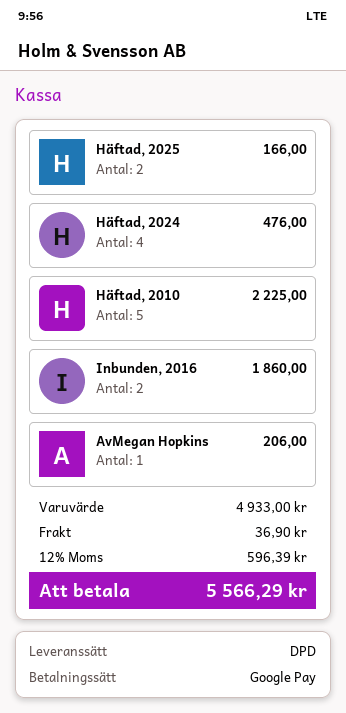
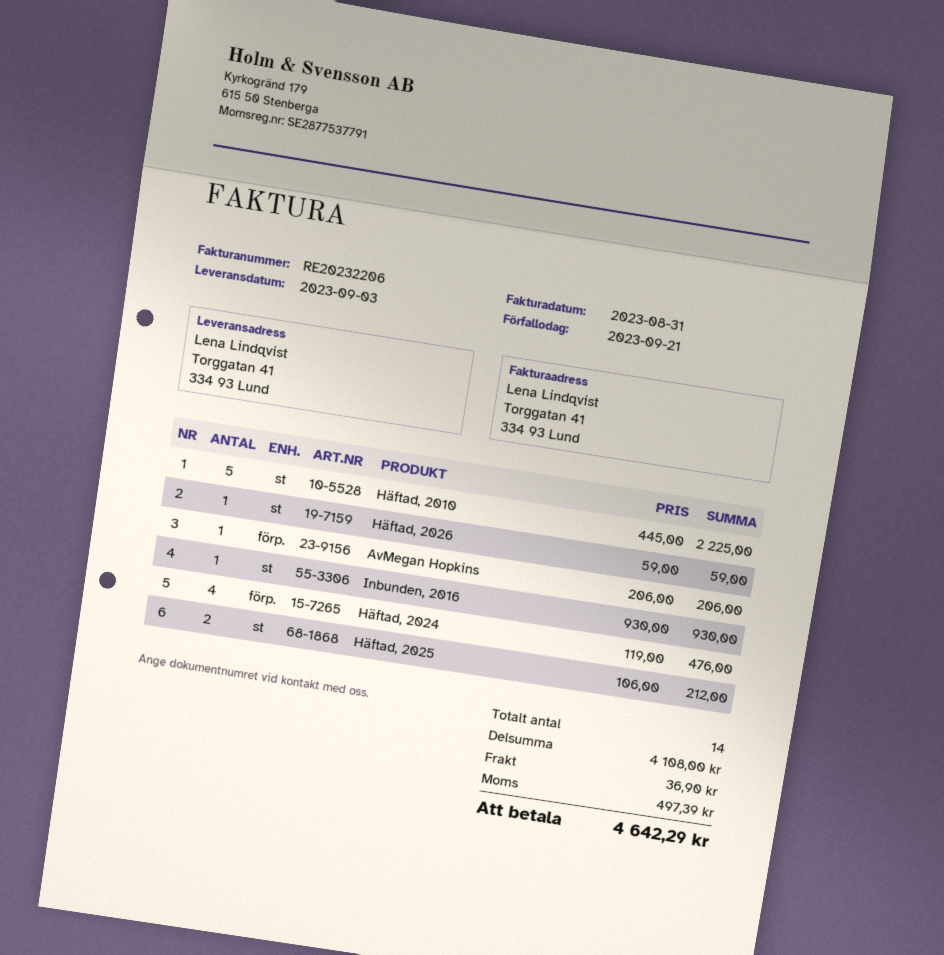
Häftad, 2025: 2 for 166.00 -> 2 for 212.00
Inbunden, 2016: 2 for 1860.00 -> 1 for 930.00
Häftad, 2026: none -> 1 for 59.00
subtotal: 4933.00 -> 4108.00
tax: 596.39 -> 497.39
total: 5566.29 -> 4642.29

